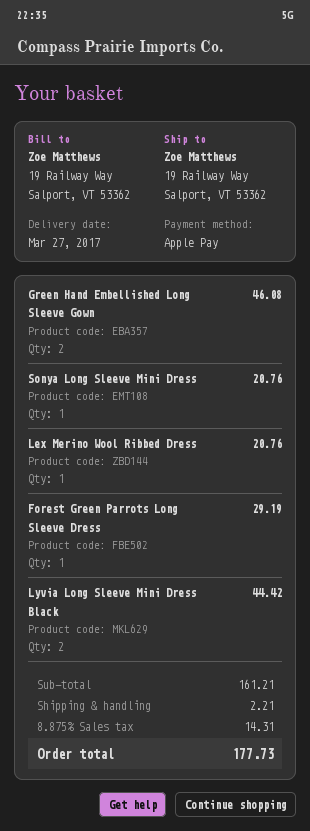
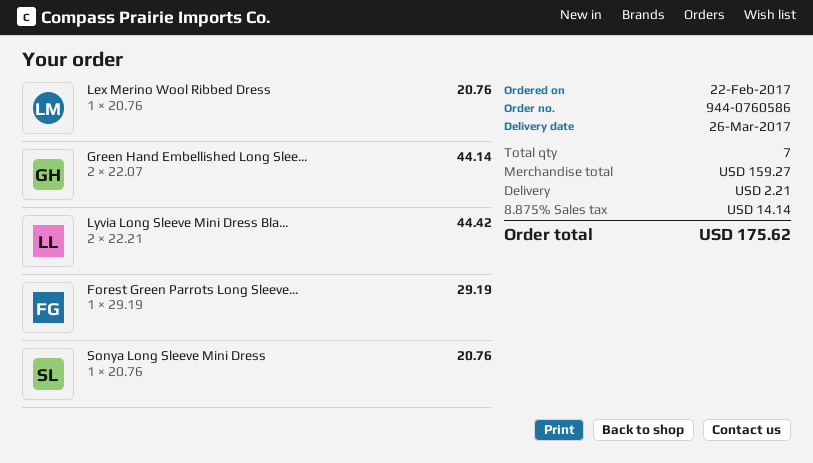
delivery date: 2017-03-27 -> 2017-03-26
Green Hand Embellished Long Sleeve Gown: 2 for 46.08 -> 2 for 44.14
subtotal: 161.21 -> 159.27
tax: 8.875% = 14.31 -> 8.875% = 14.14
total: 177.73 -> 175.62

